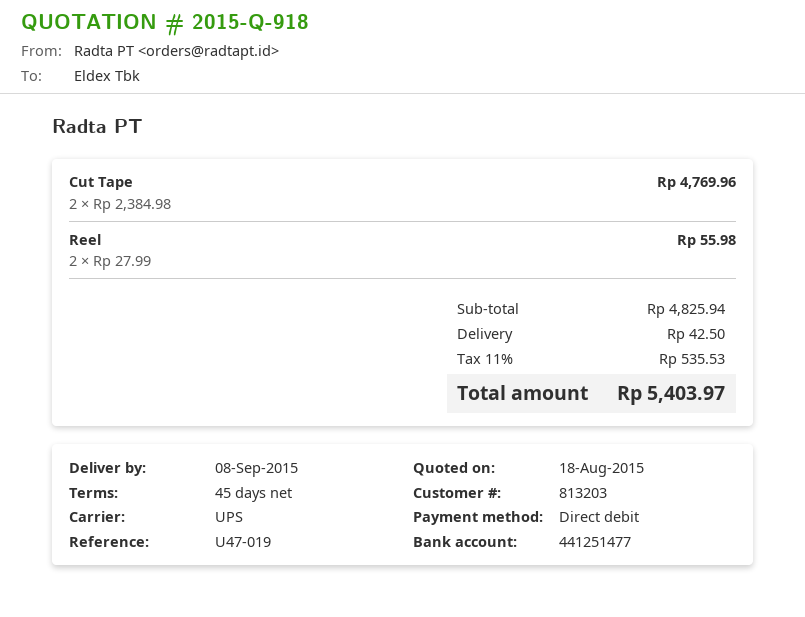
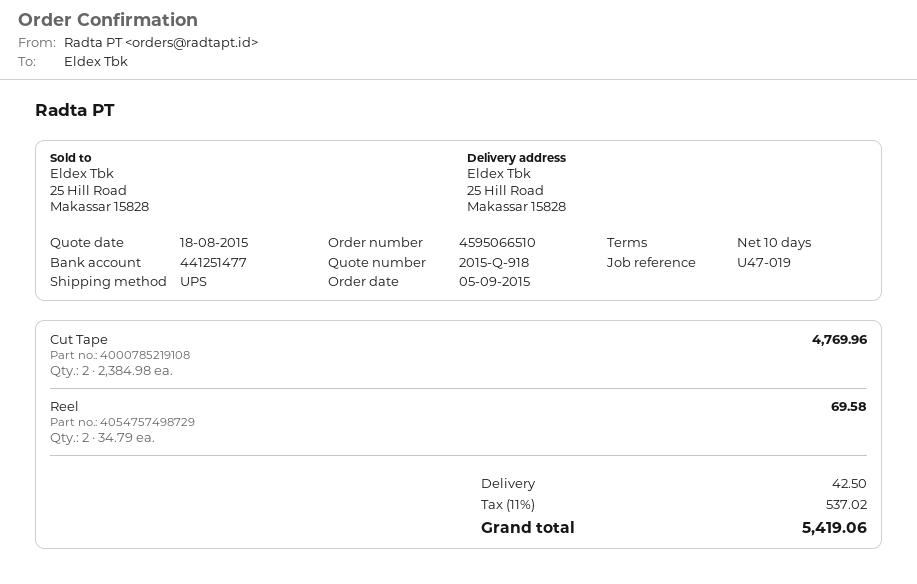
payment terms: 45 days -> 10 days
Reel: 2 x 27.99 = 55.98 -> 2 x 34.79 = 69.58
tax: 11% = 535.53 -> 11% = 537.02
total: 5403.97 -> 5419.06

